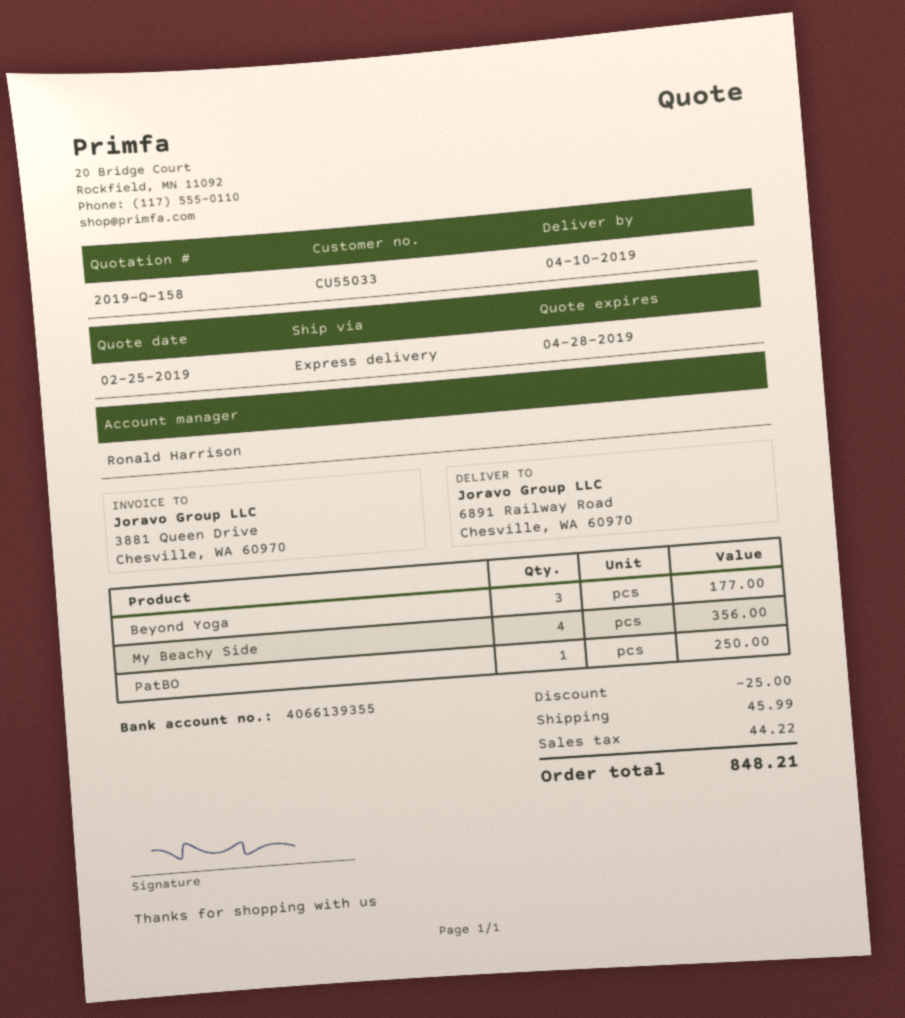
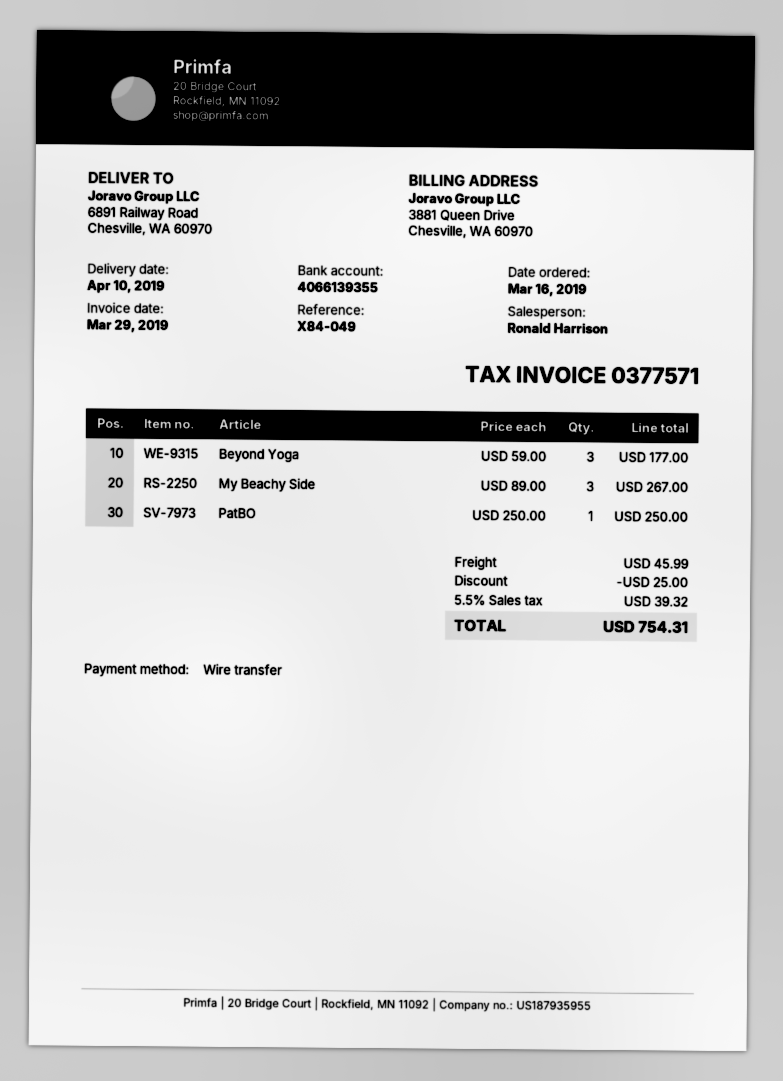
My Beachy Side: 4 for 356.00 -> 3 for 267.00
tax: 44.22 -> 39.32
total: 848.21 -> 754.31

